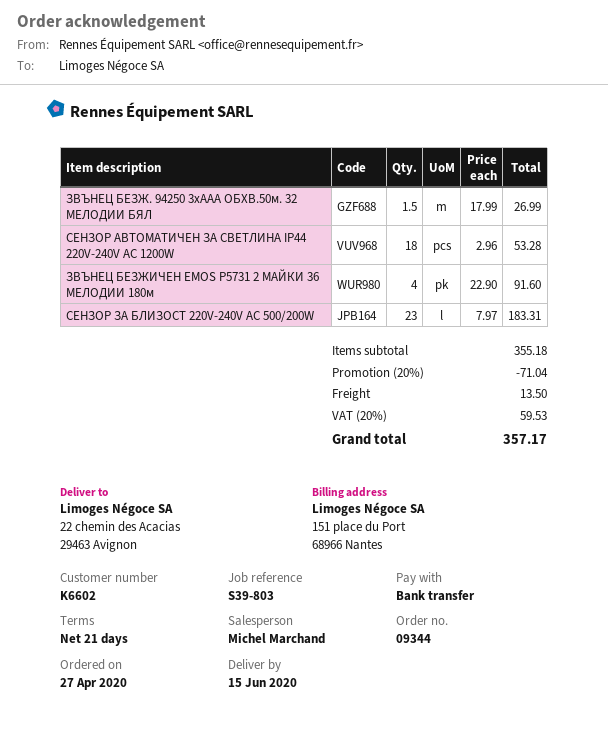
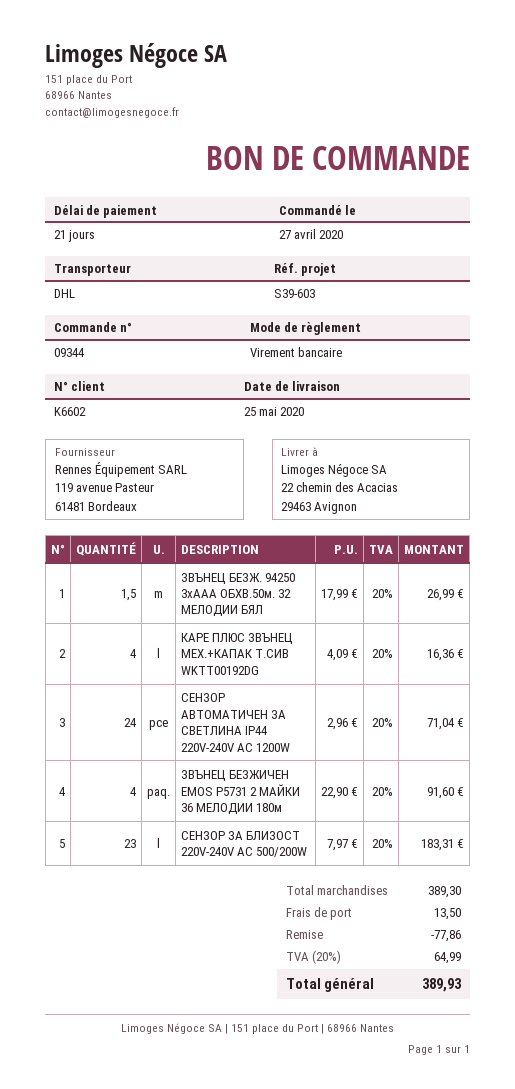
delivery date: 2020-06-15 -> 2020-05-25
reference: S39-803 -> S39-603
СЕНЗОР АВТОМАТИЧЕН ЗА СВЕТЛИНА IP44 220V-240V AC 1200W: 18 x 2.96 = 53.28 -> 24 x 2.96 = 71.04
КАРЕ ПЛЮС ЗВЪНЕЦ МЕХ.+КАПАК Т.СИВ WKTT00192DG: none -> 4 x 4.09 = 16.36
subtotal: 355.18 -> 389.30
discount: 71.04 -> 77.86
tax: 20% = 59.53 -> 20% = 64.99
total: 357.17 -> 389.93

